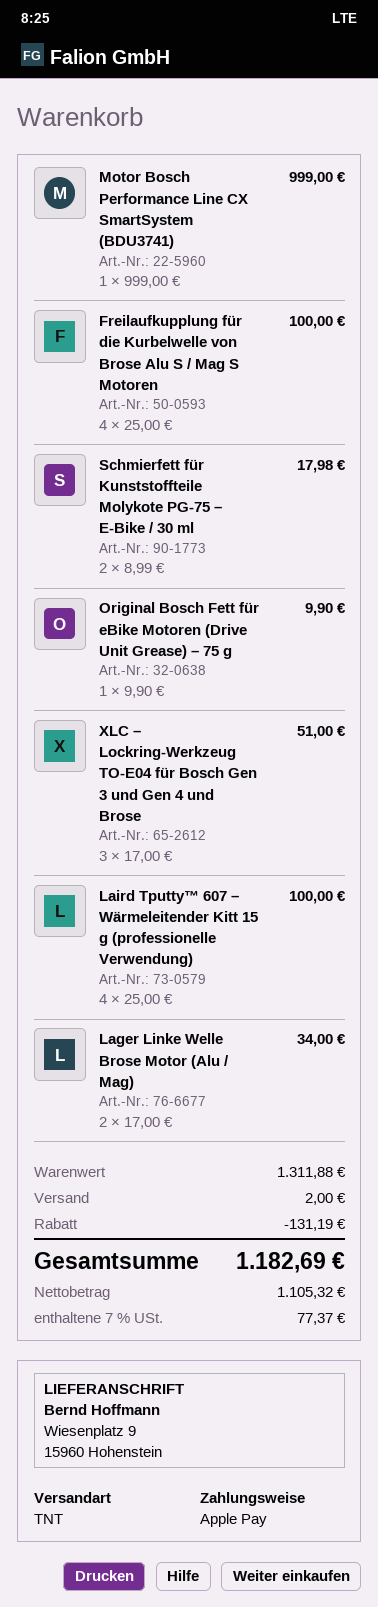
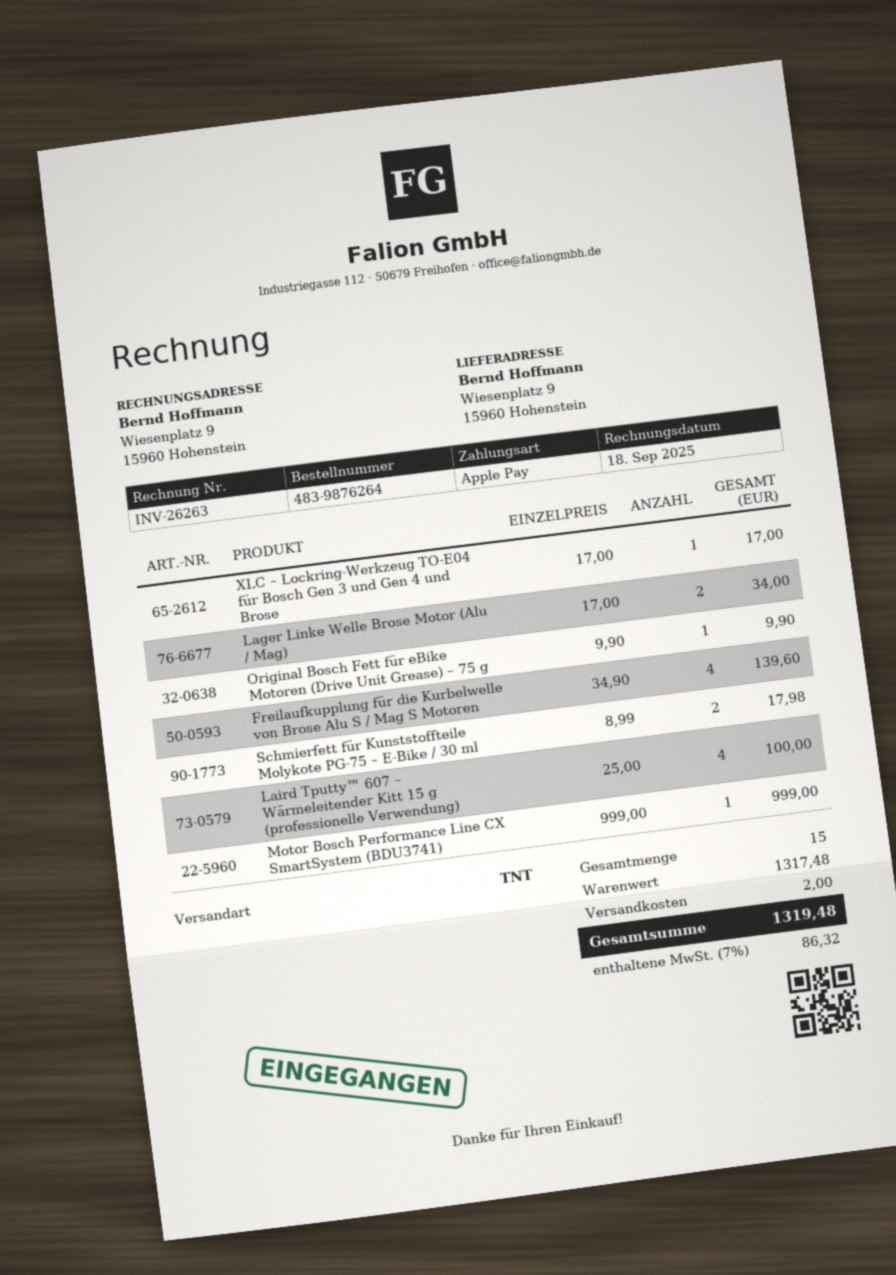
Freilaufkupplung für die Kurbelwelle von Brose Alu S / Mag S Motoren: 4 x 25.00 = 100.00 -> 4 x 34.90 = 139.60
XLC – Lockring-Werkzeug TO-E04 für Bosch Gen 3 und Gen 4 und Brose: 3 x 17.00 = 51.00 -> 1 x 17.00 = 17.00
subtotal: 1311.88 -> 1317.48
discount: 131.19 -> none
tax: 7% = 77.37 -> 7% = 86.32
total: 1182.69 -> 1319.48

